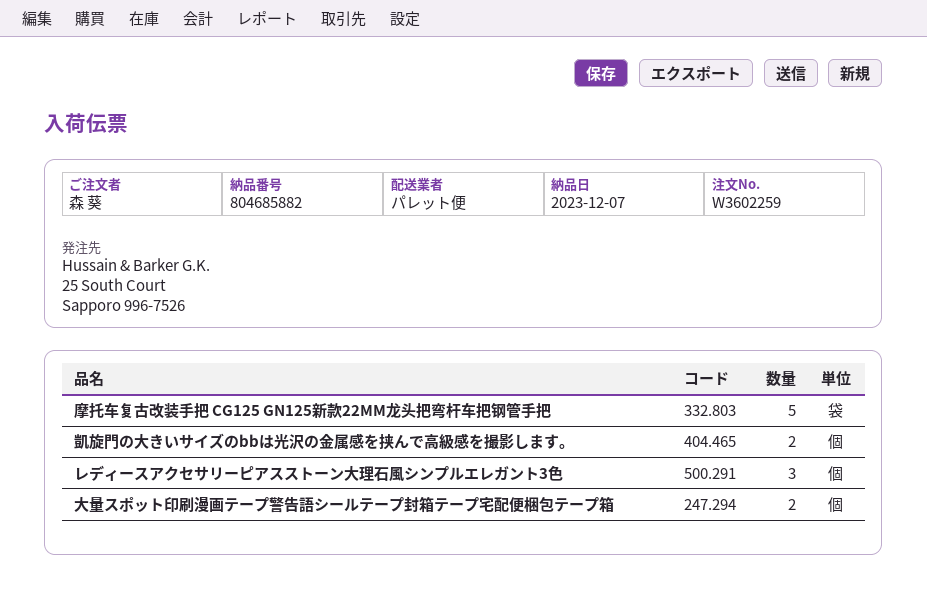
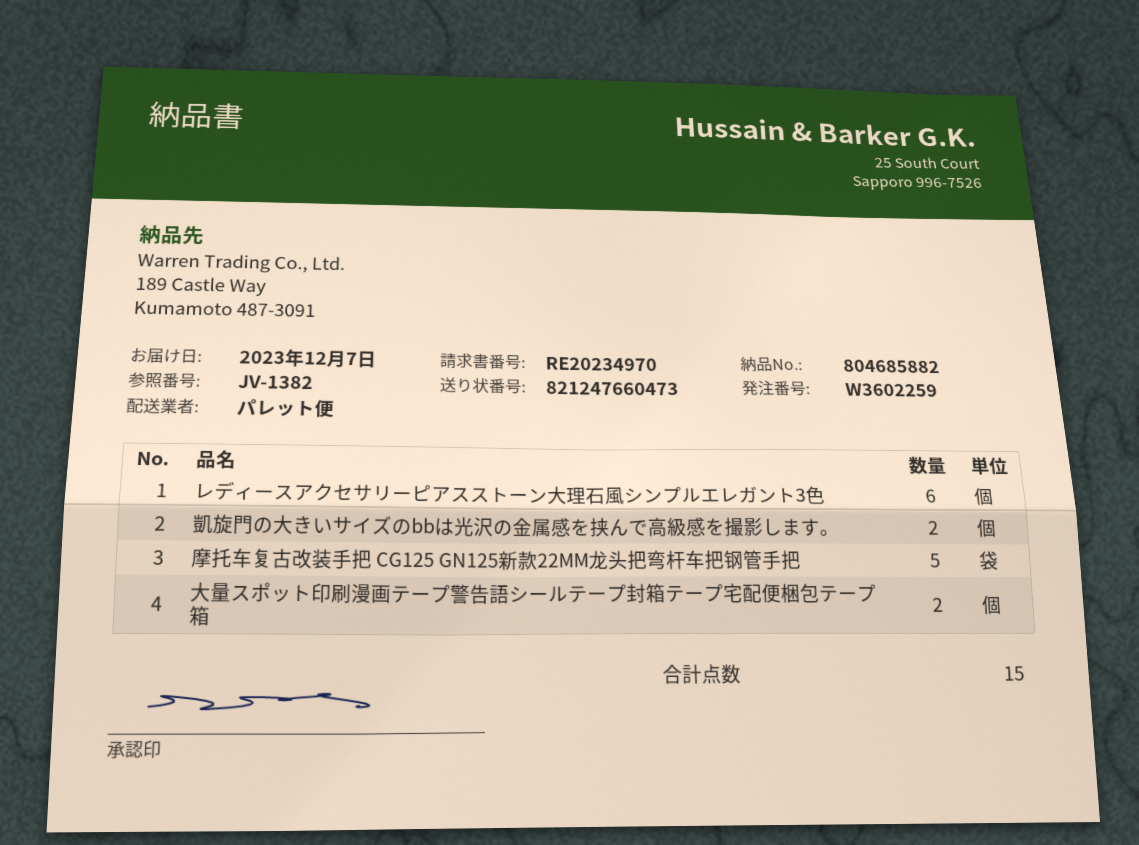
レディースアクセサリーピアスストーン大理石風シンプルエレガント3色: 3 -> 6

